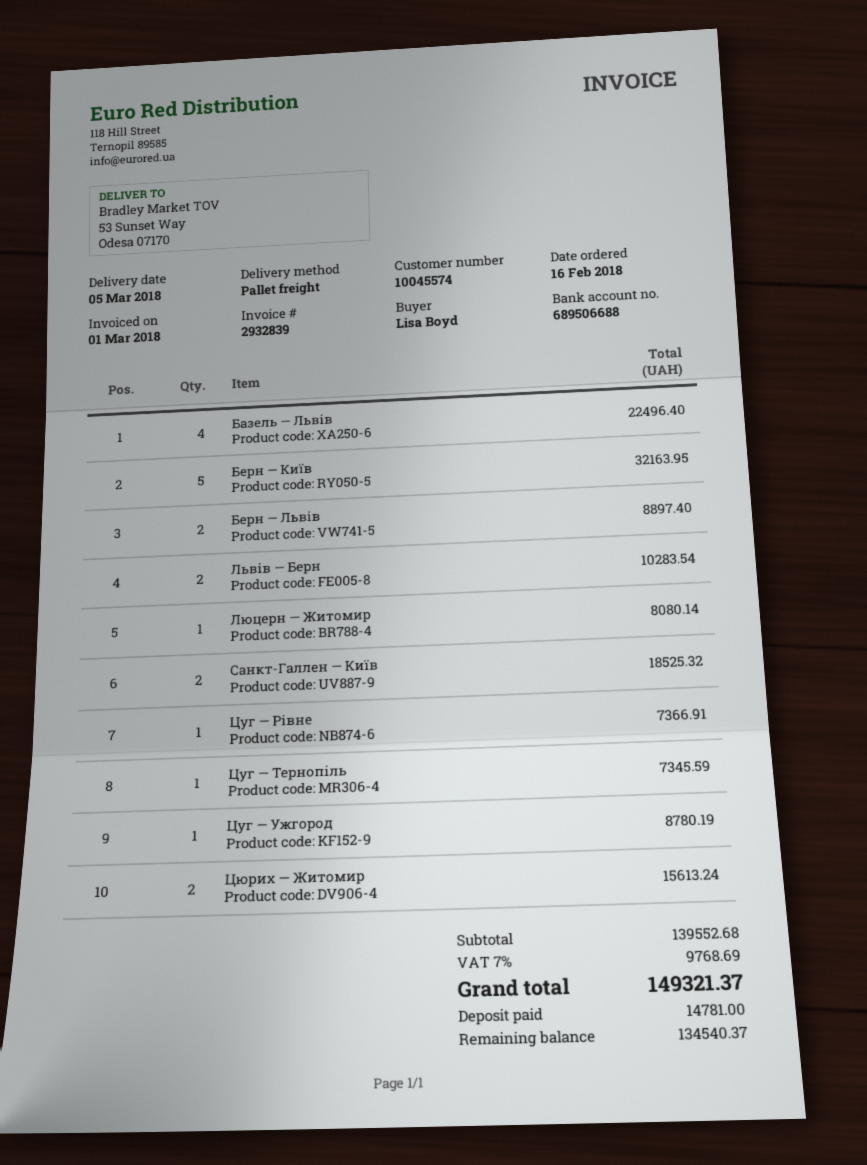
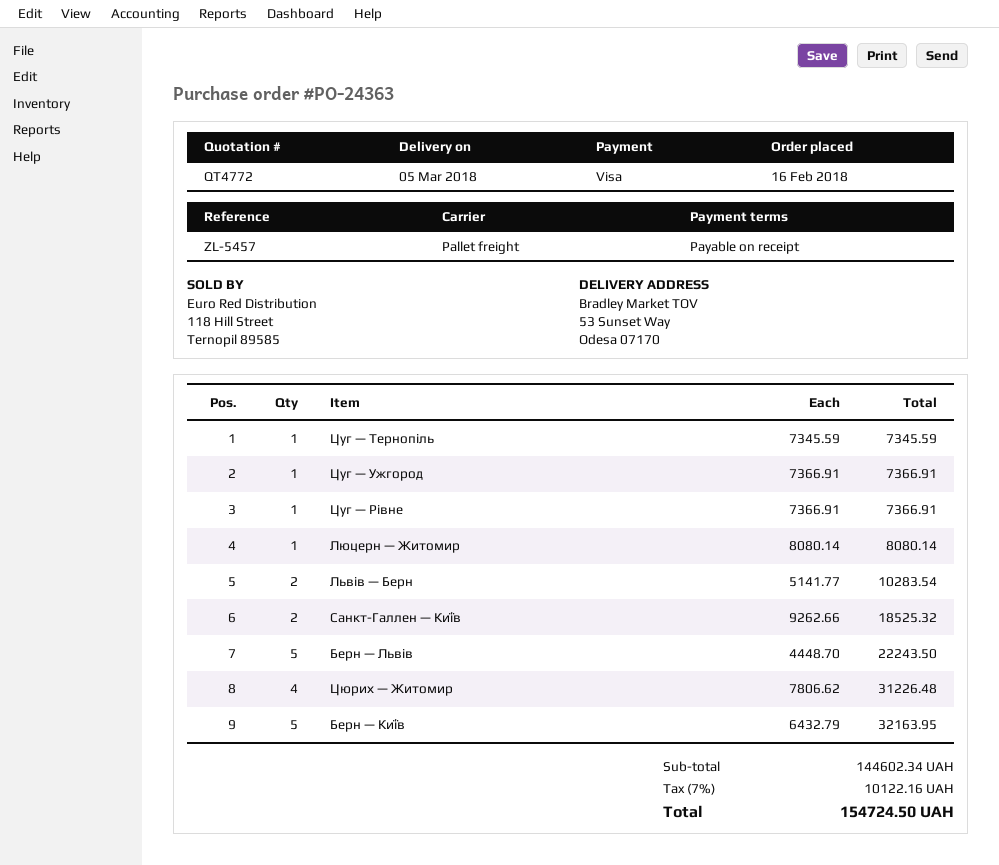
Базель — Львів: 4 for 22496.40 -> none
Берн — Львів: 2 for 8897.40 -> 5 for 22243.50
Цуг — Ужгород: 1 for 8780.19 -> 1 for 7366.91
Цюрих — Житомир: 2 for 15613.24 -> 4 for 31226.48
subtotal: 139552.68 -> 144602.34
tax: 7% = 9768.69 -> 7% = 10122.16
total: 149321.37 -> 154724.50

